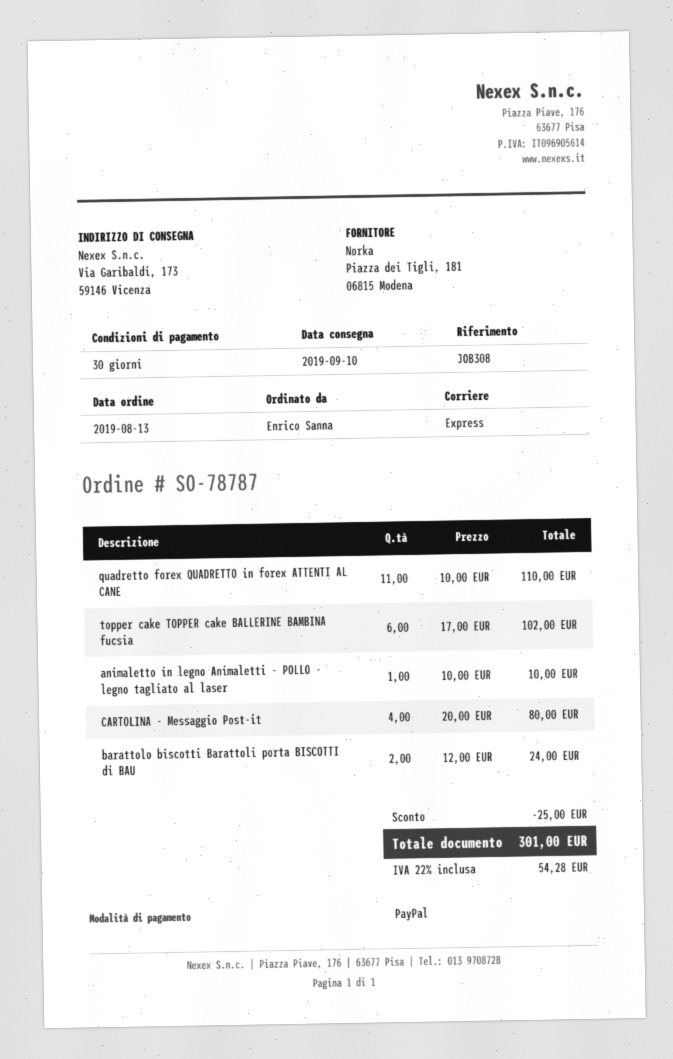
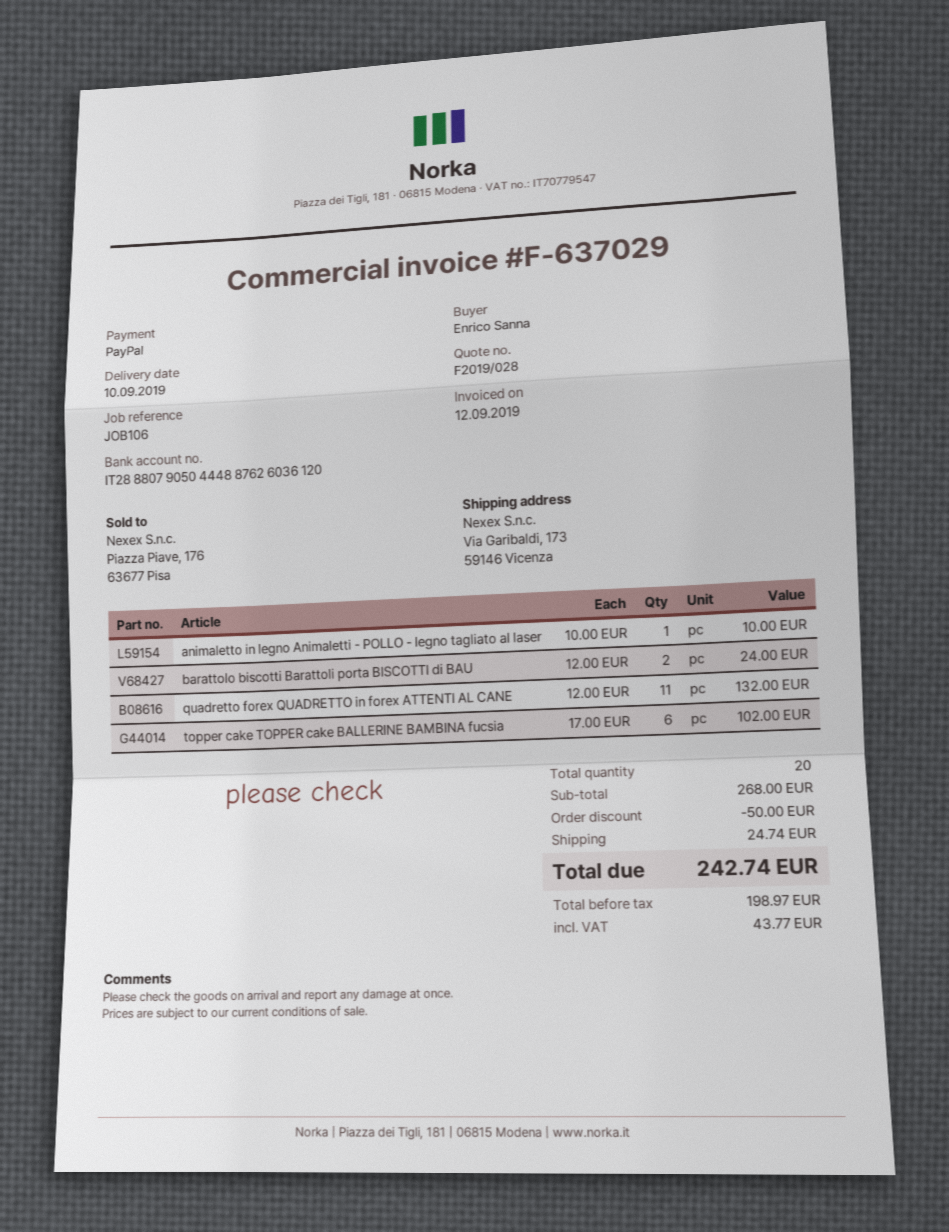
reference: JOB308 -> JOB106
quadretto forex QUADRETTO in forex ATTENTI AL CANE: 11 x 10.00 = 110.00 -> 11 x 12.00 = 132.00
CARTOLINA - Messaggio Post-it: 4 x 20.00 = 80.00 -> none
discount: 25.00 -> 50.00
shipping: none -> 24.74
tax: 54.28 -> 43.77
total: 301.00 -> 242.74

